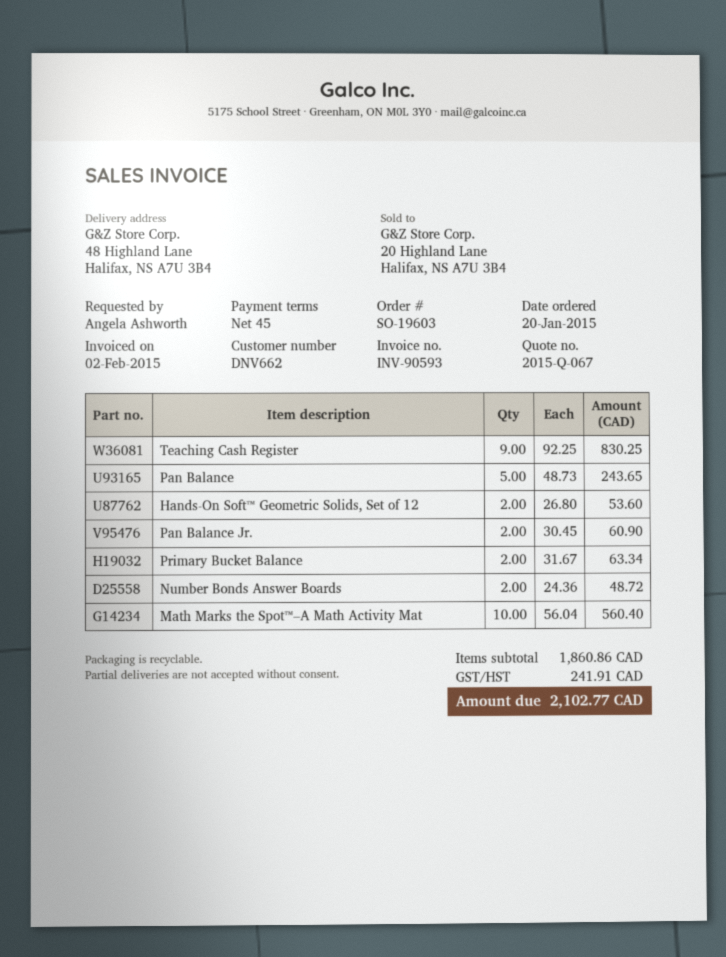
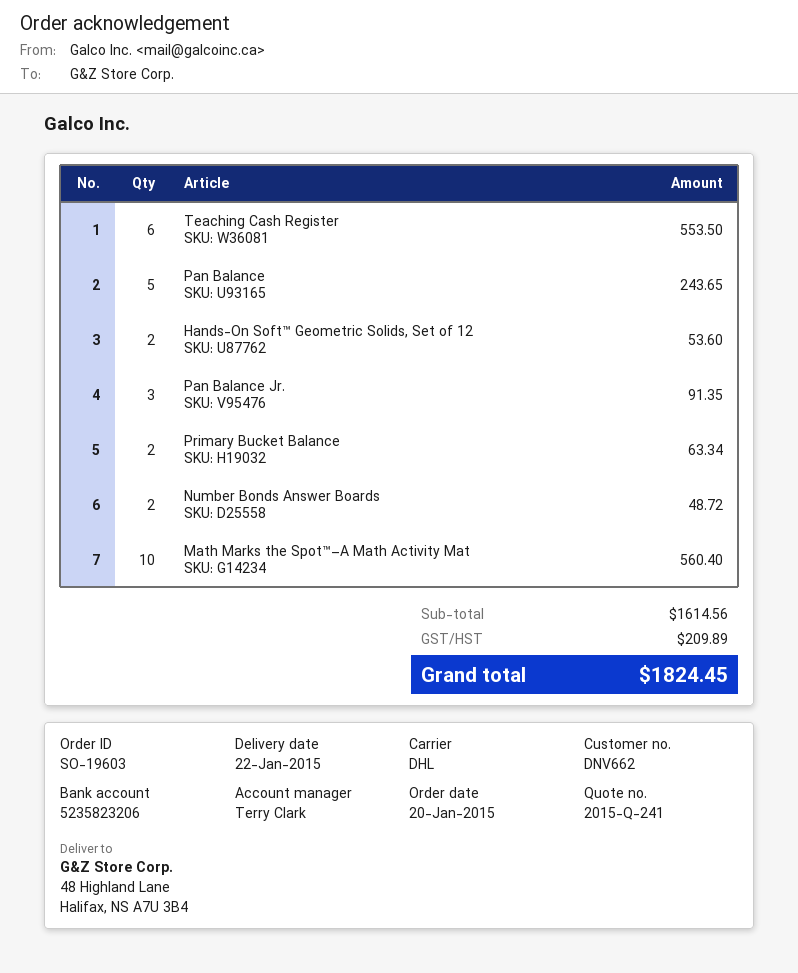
quote number: 2015-Q-067 -> 2015-Q-241
Teaching Cash Register: 9 for 830.25 -> 6 for 553.50
Pan Balance Jr.: 2 for 60.90 -> 3 for 91.35
subtotal: 1860.86 -> 1614.56
tax: 241.91 -> 209.89
total: 2102.77 -> 1824.45

